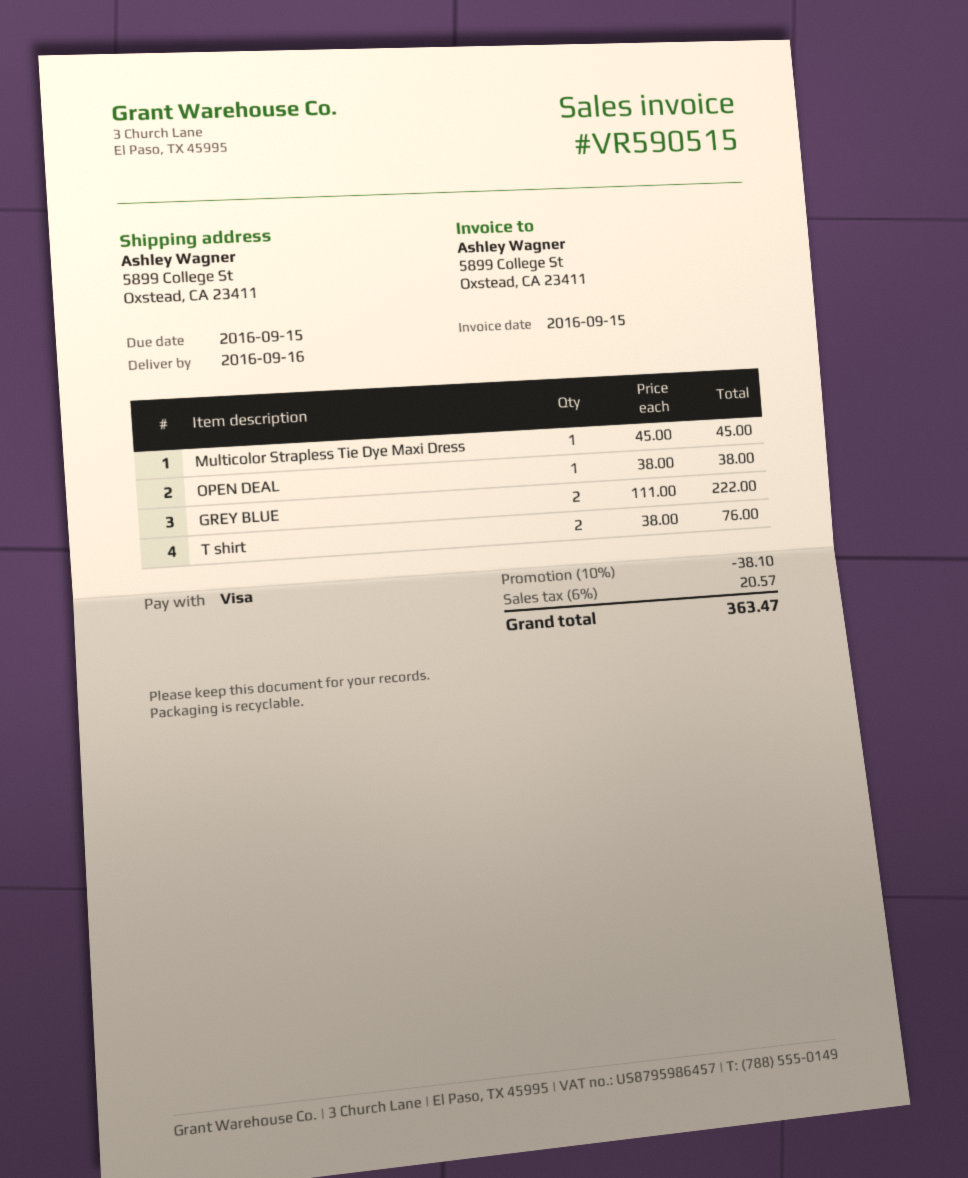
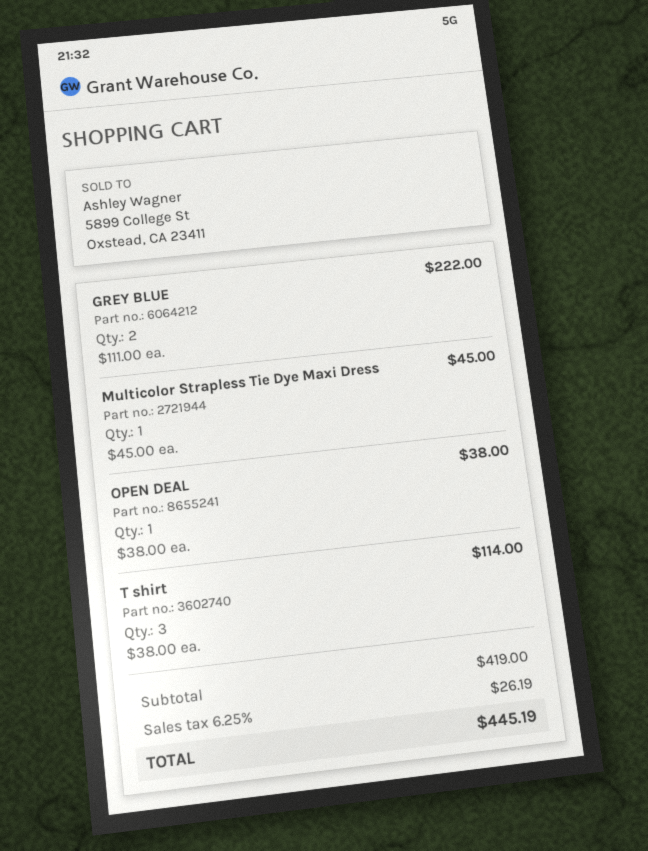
T shirt: 2 x 38.00 = 76.00 -> 3 x 38.00 = 114.00
discount: 10% = 38.10 -> none
tax: 6% = 20.57 -> 6.25% = 26.19
total: 363.47 -> 445.19

